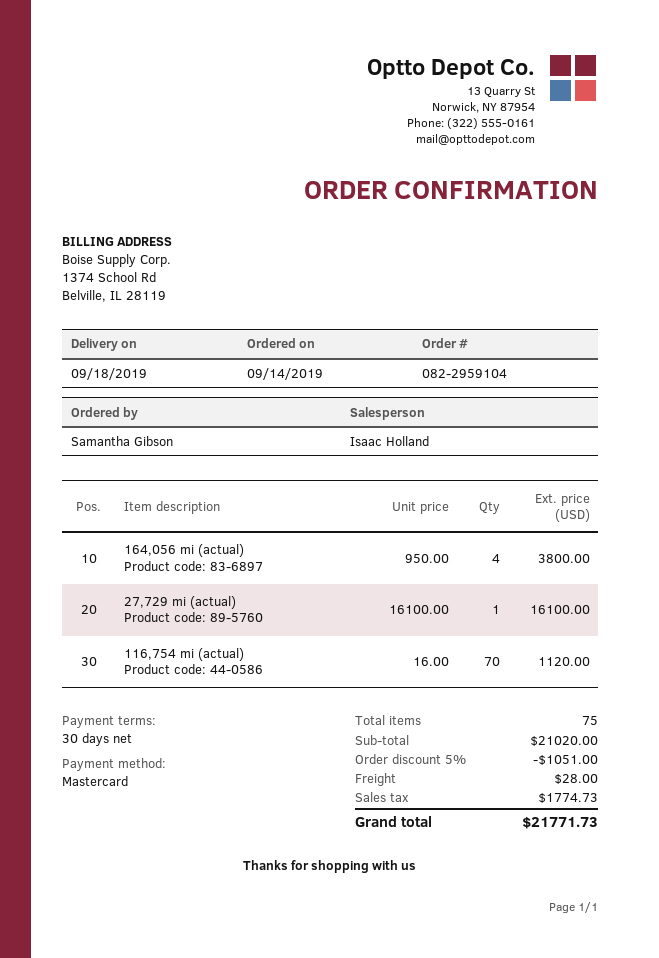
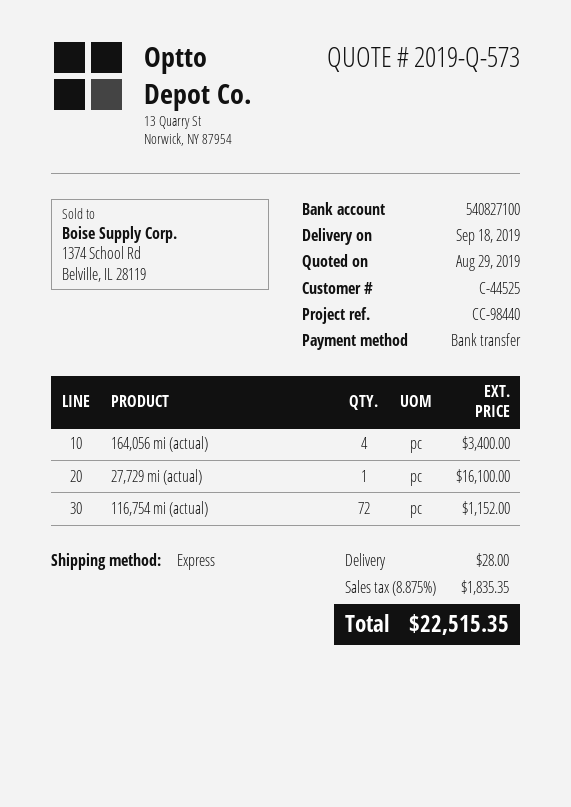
payment method: Mastercard -> bank transfer
164,056 mi (actual): 4 for 3800.00 -> 4 for 3400.00
116,754 mi (actual): 70 for 1120.00 -> 72 for 1152.00
discount: 5% = 1051.00 -> none
tax: 1774.73 -> 1835.35
total: 21771.73 -> 22515.35

